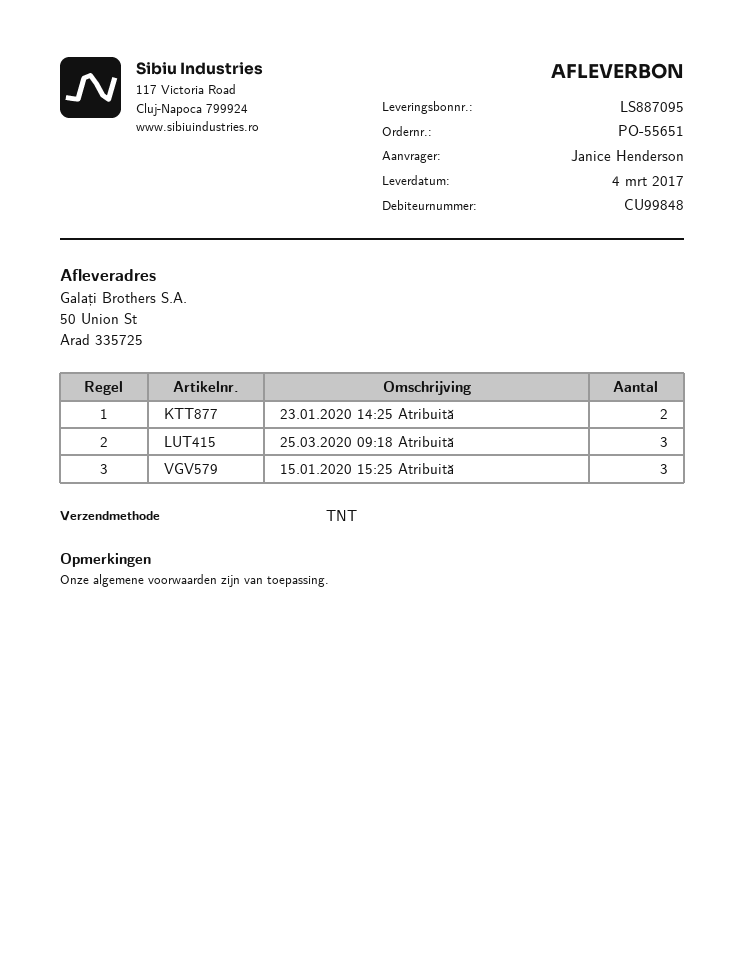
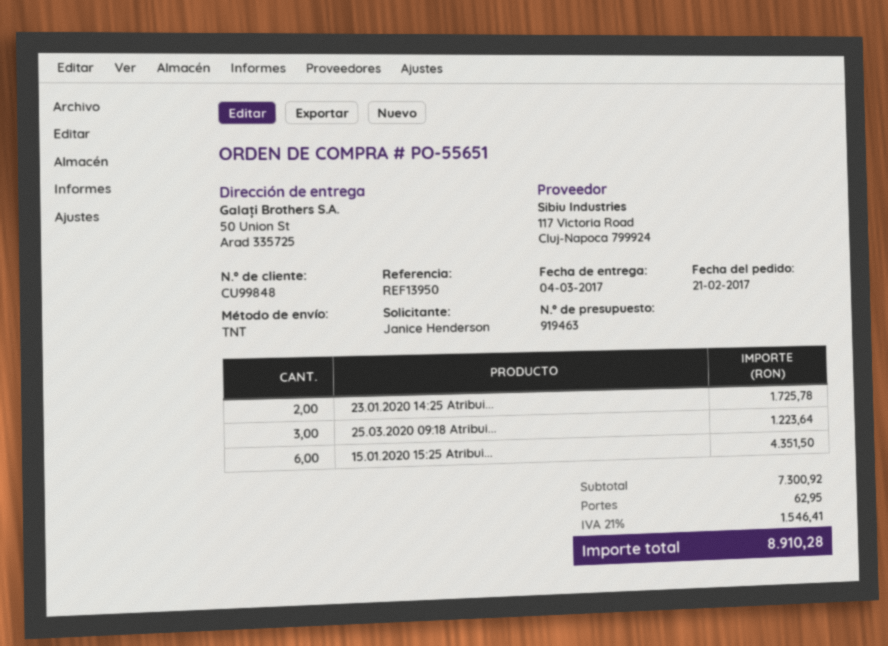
15.01.2020 15:25 Atribuită: 3 -> 6

